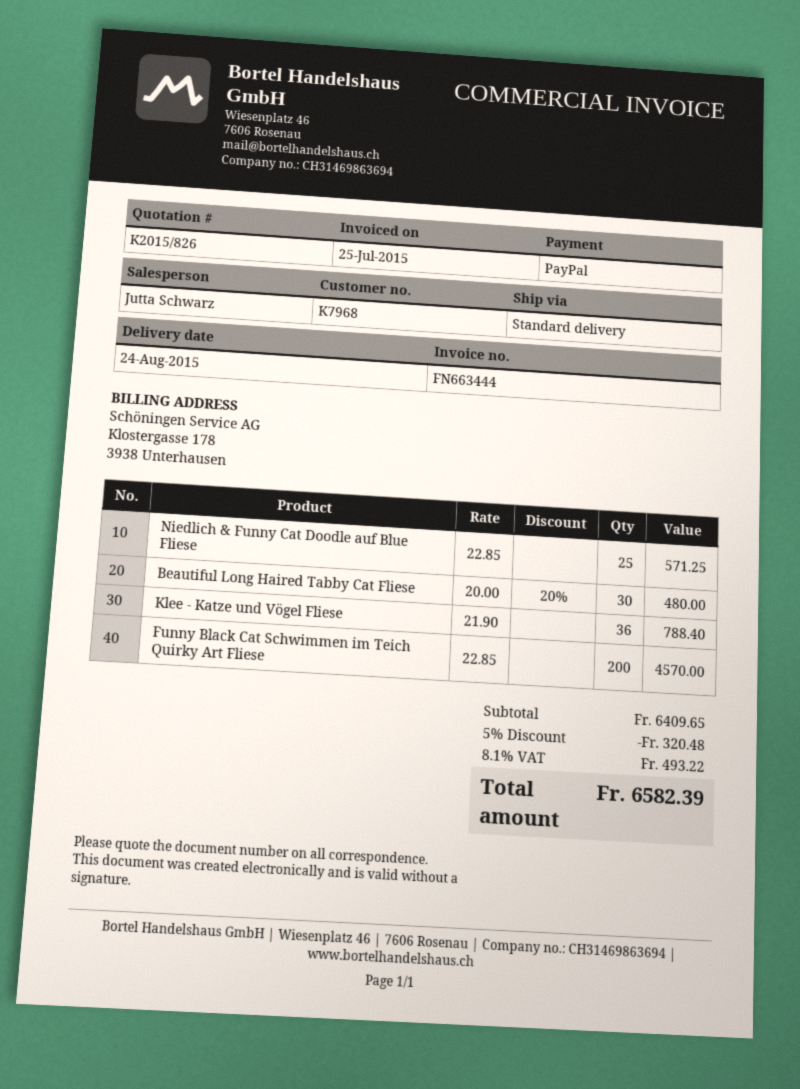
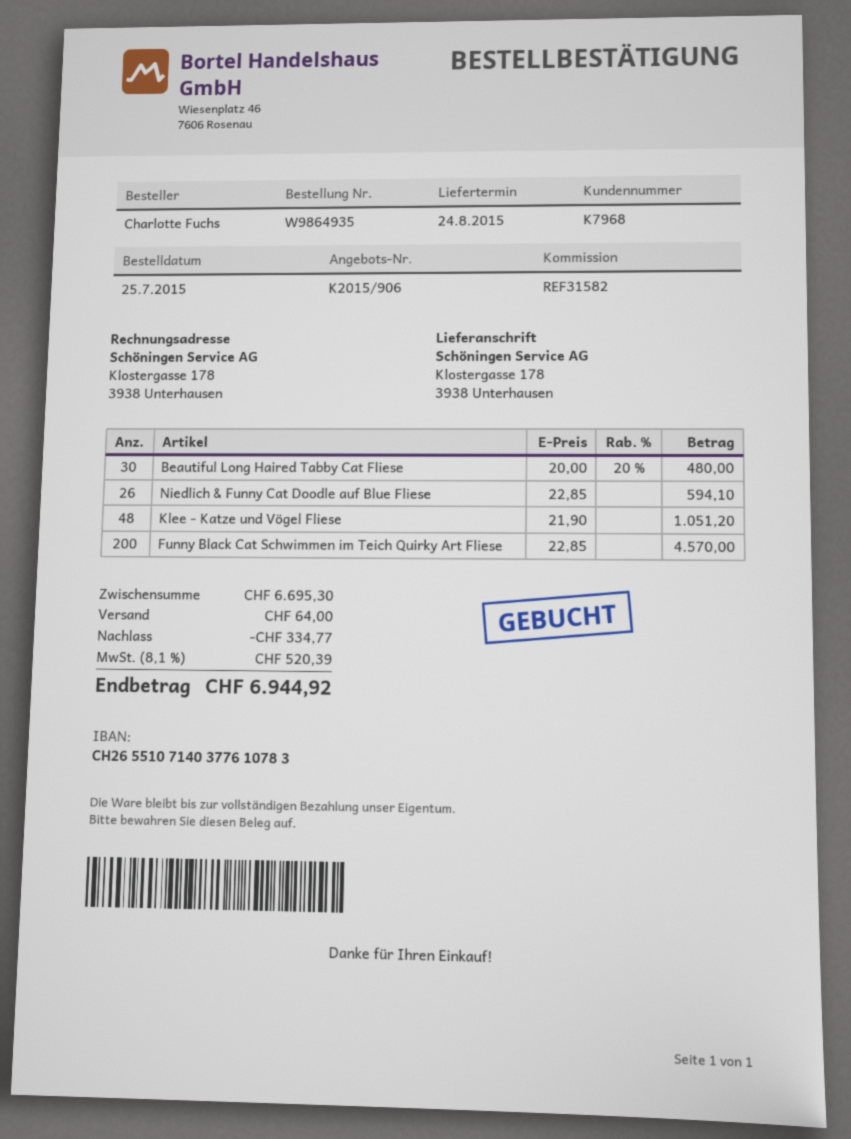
quote number: K2015/826 -> K2015/906
Niedlich & Funny Cat Doodle auf Blue Fliese: 25 x 22.85 = 571.25 -> 26 x 22.85 = 594.10
Klee - Katze und Vögel Fliese: 36 x 21.90 = 788.40 -> 48 x 21.90 = 1051.20
subtotal: 6409.65 -> 6695.30
discount: 320.48 -> 334.77
shipping: none -> 64.00
tax: 8.1% = 493.22 -> 8.1% = 520.39
total: 6582.39 -> 6944.92

